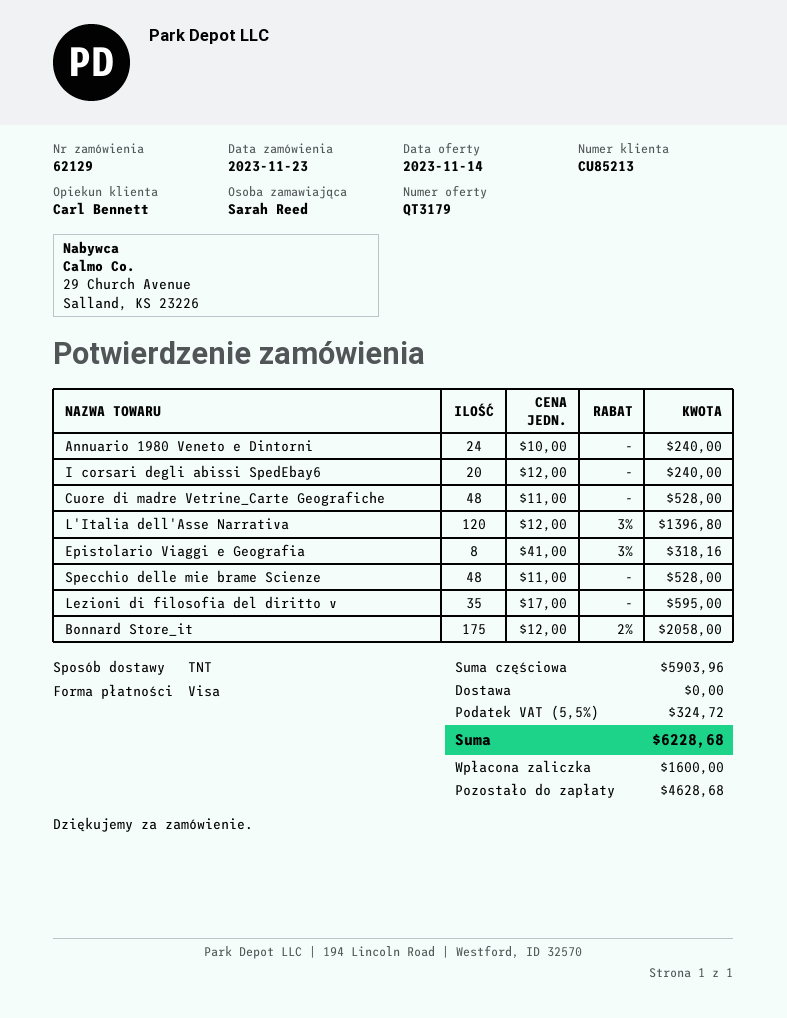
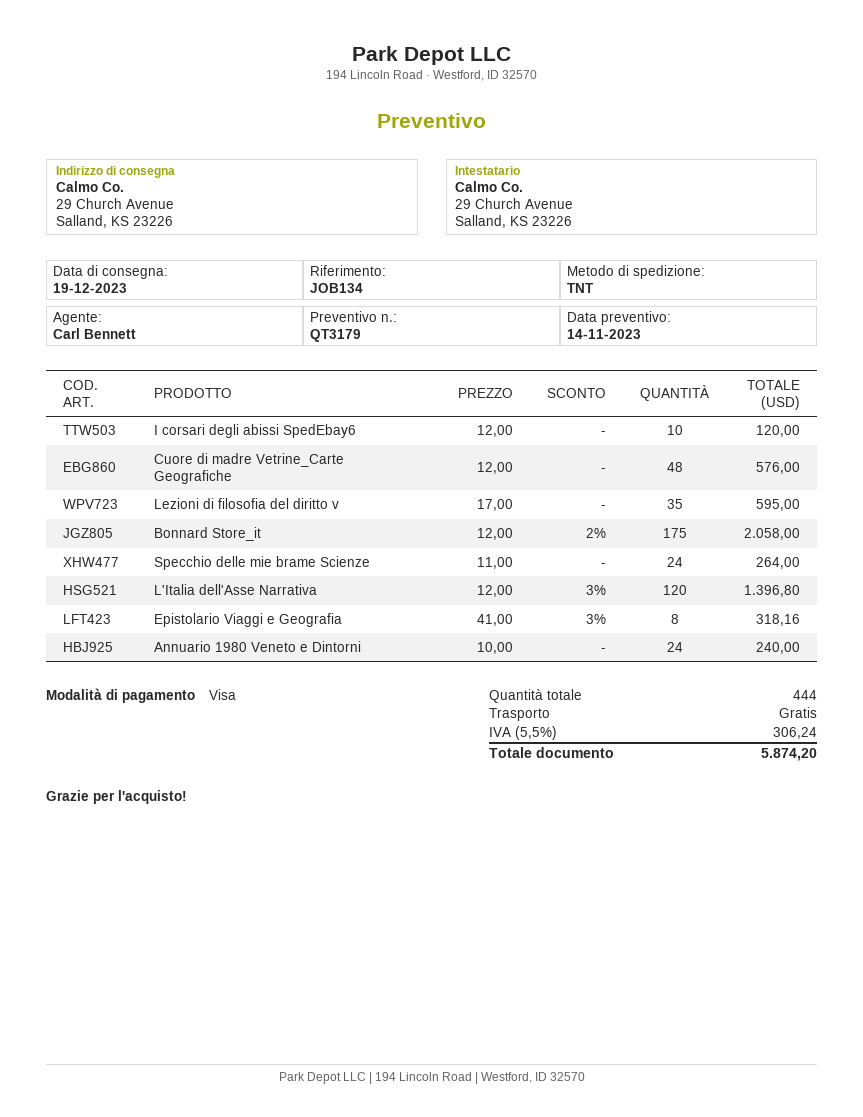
I corsari degli abissi SpedEbay6: 20 x 12.00 = 240.00 -> 10 x 12.00 = 120.00
Cuore di madre Vetrine_Carte Geografiche: 48 x 11.00 = 528.00 -> 48 x 12.00 = 576.00
Specchio delle mie brame Scienze: 48 x 11.00 = 528.00 -> 24 x 11.00 = 264.00
tax: 5.5% = 324.72 -> 5.5% = 306.24
total: 6228.68 -> 5874.20

